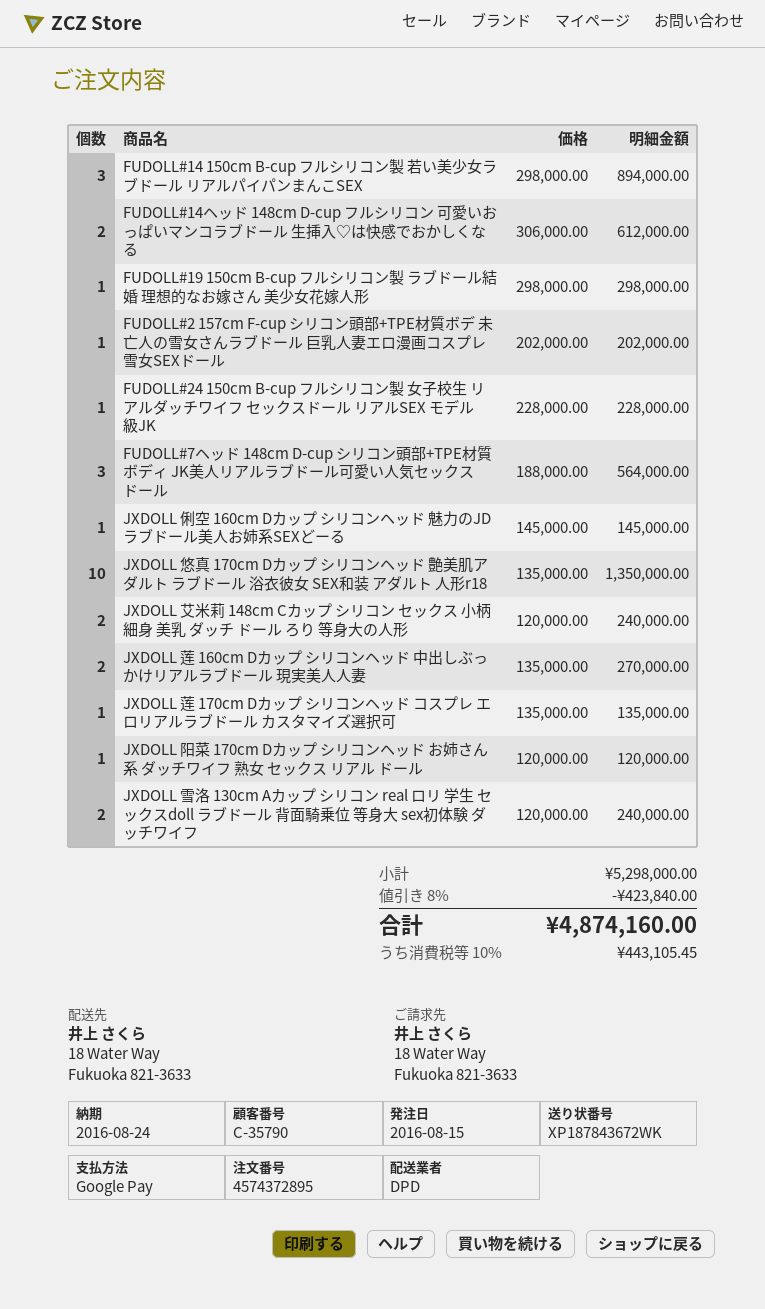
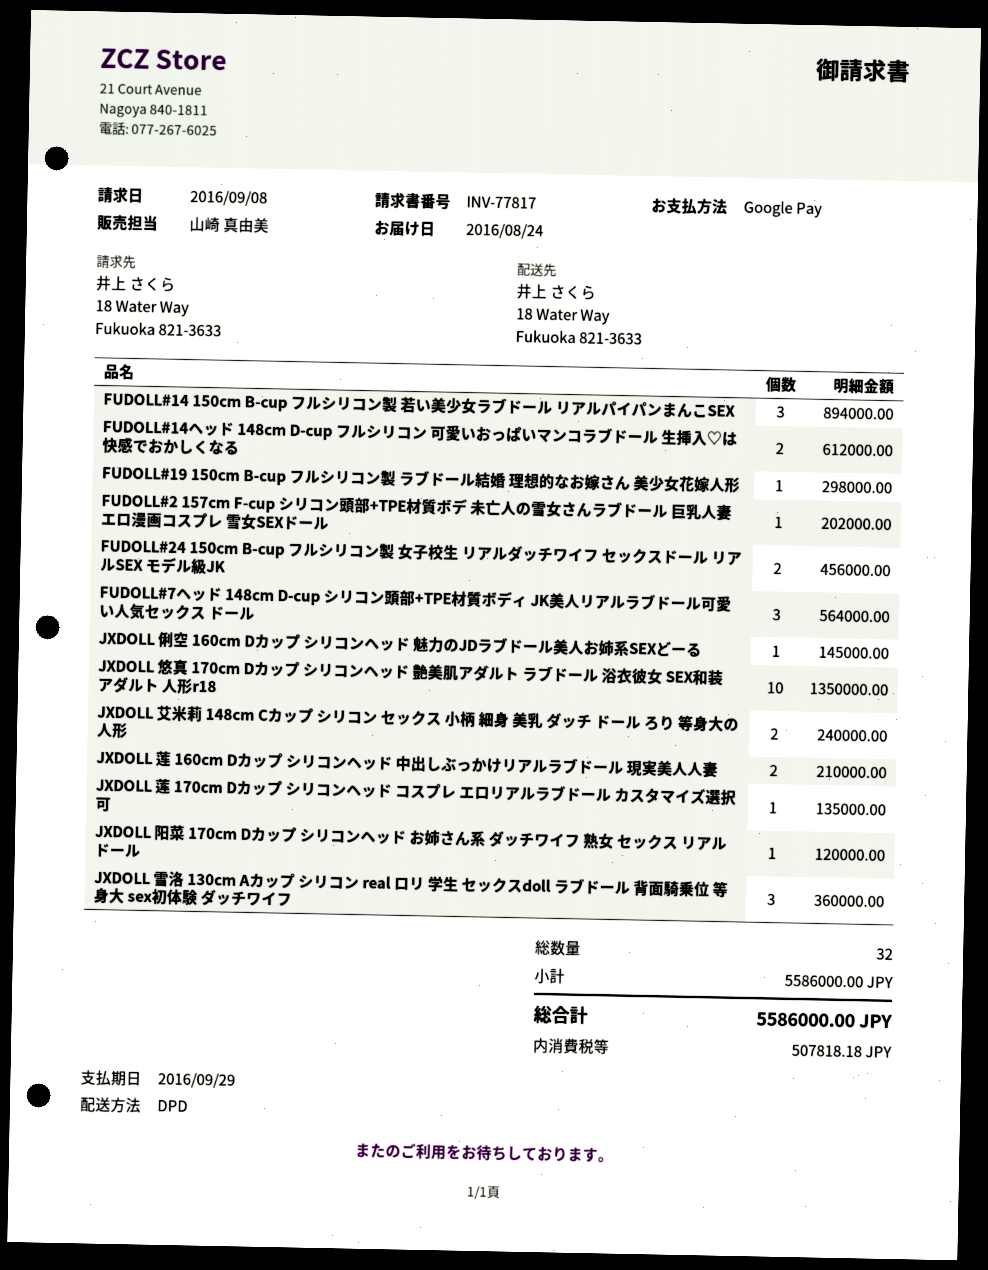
FUDOLL#24 150cm B-cup フルシリコン製 女子校生 リアルダッチワイフ セックスドール リアルSEX モデル級JK: 1 for 228000.00 -> 2 for 456000.00
JXDOLL 莲 160cm Dカップ シリコンヘッド 中出しぶっかけリアルラブドール 現実美人人妻: 2 for 270000.00 -> 2 for 210000.00
JXDOLL 雪洛 130cm Aカップ シリコン real ロリ 学生 セックスdoll ラブドール 背面騎乗位 等身大 sex初体験 ダッチワイフ: 2 for 240000.00 -> 3 for 360000.00
subtotal: 5298000.00 -> 5586000.00
discount: 8% = 423840.00 -> none
tax: 443105.45 -> 507818.18
total: 4874160.00 -> 5586000.00

